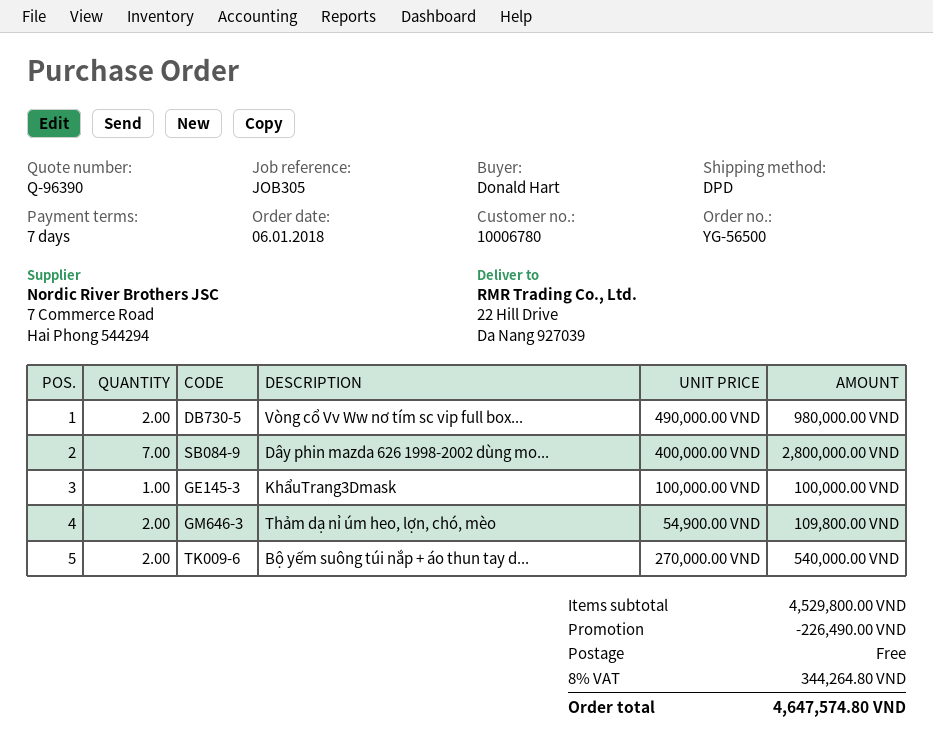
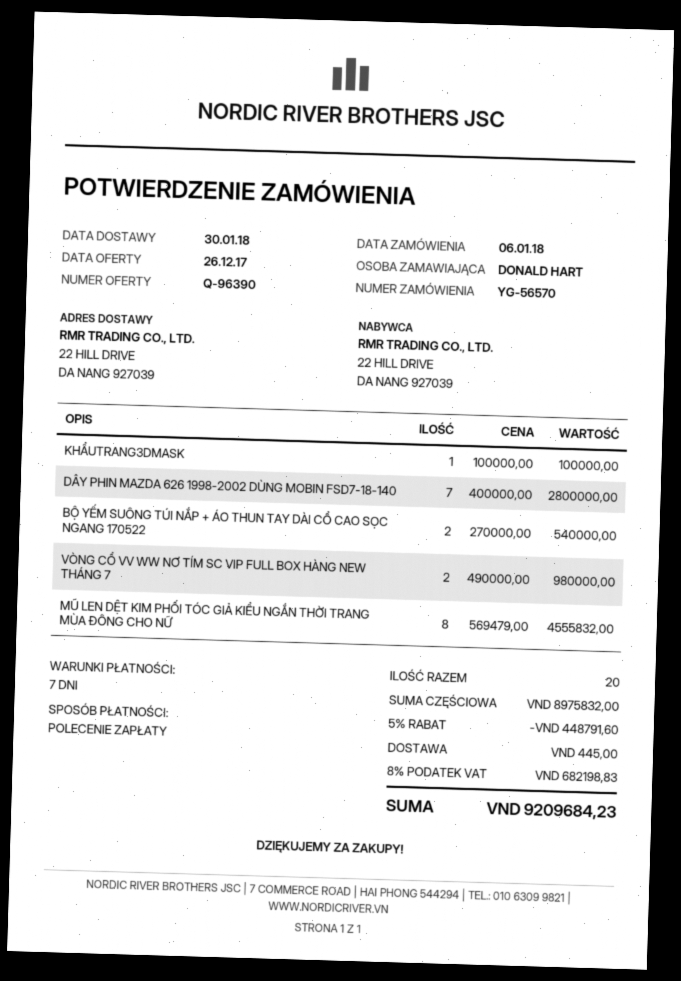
order number: YG-56500 -> YG-56570
Thảm dạ nỉ úm heo, lợn, chó, mèo: 2 x 54900.00 = 109800.00 -> none
MŨ LEN DỆT KIM PHỐI TÓC GIẢ KIỂU NGẮN THỜI TRANG MÙA ĐÔNG CHO NỮ: none -> 8 x 569479.00 = 4555832.00
subtotal: 4529800.00 -> 8975832.00
discount: 226490.00 -> 448791.60
shipping: 0.00 -> 445.00
tax: 8% = 344264.80 -> 8% = 682198.83
total: 4647574.80 -> 9209684.23

